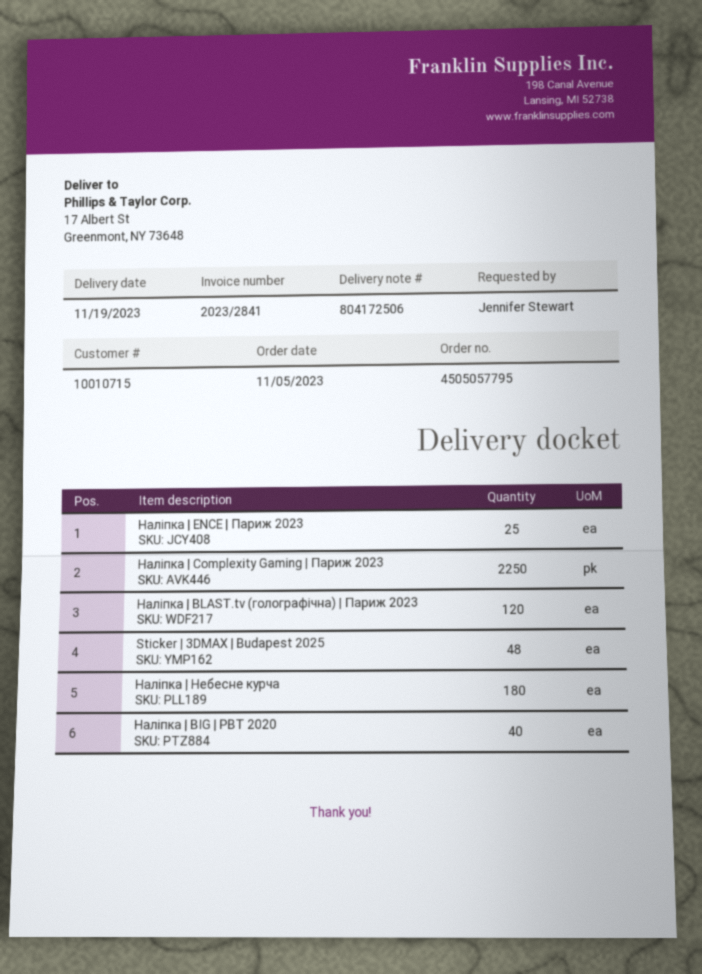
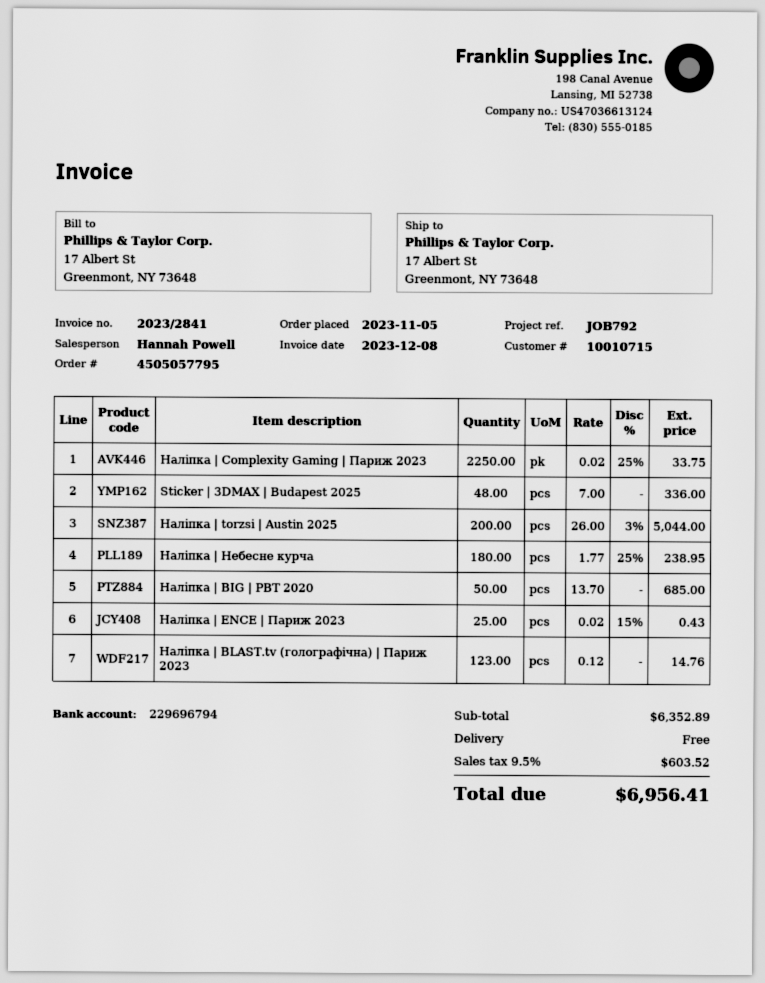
Наліпка | BLAST.tv (голографічна) | Париж 2023: 120 -> 123
Наліпка | BIG | РВТ 2020: 40 -> 50
Наліпка | torzsi | Austin 2025: none -> 200

